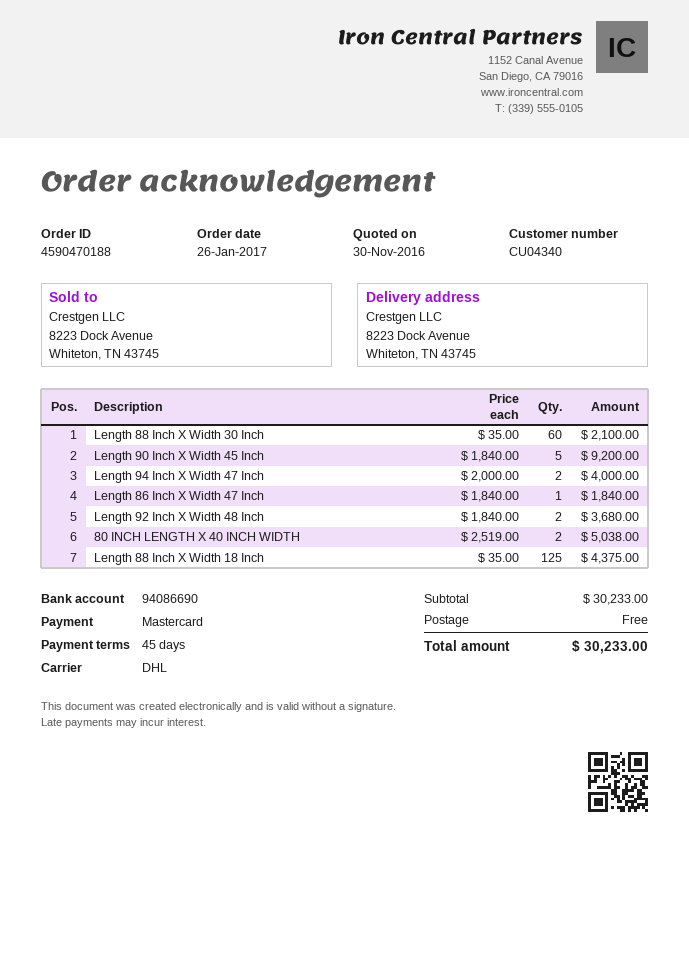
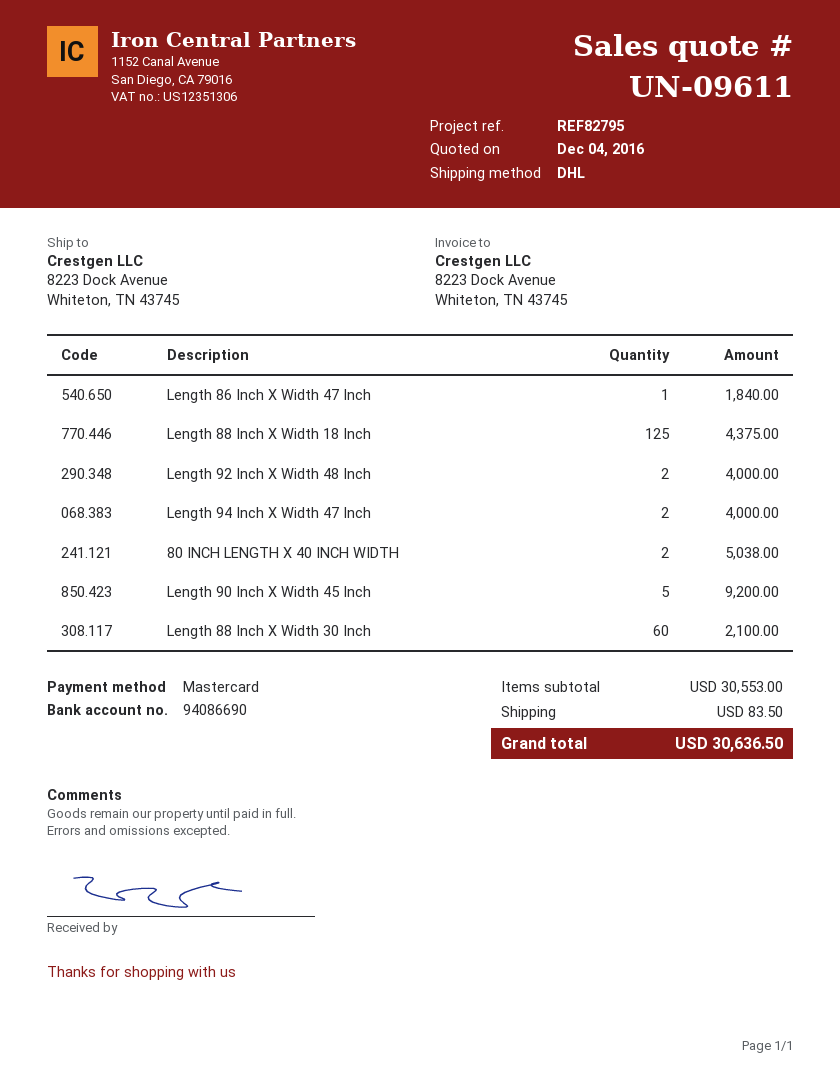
quote date: 2016-11-30 -> 2016-12-04
Length 92 Inch X Width 48 Inch: 2 for 3680.00 -> 2 for 4000.00
subtotal: 30233.00 -> 30553.00
shipping: 0.00 -> 83.50
total: 30233.00 -> 30636.50

